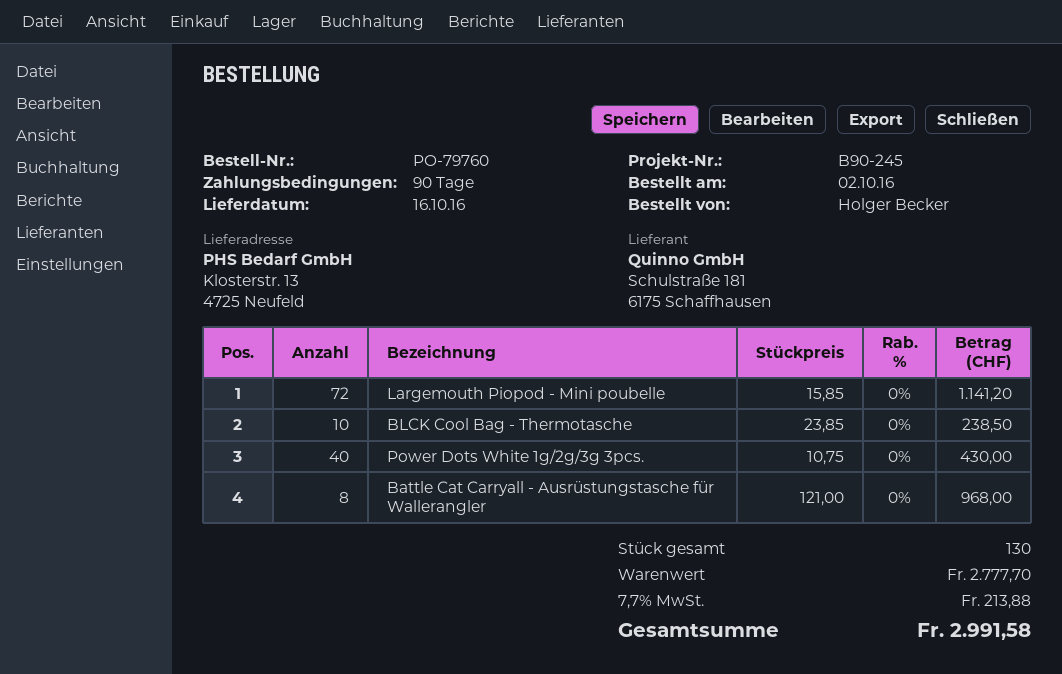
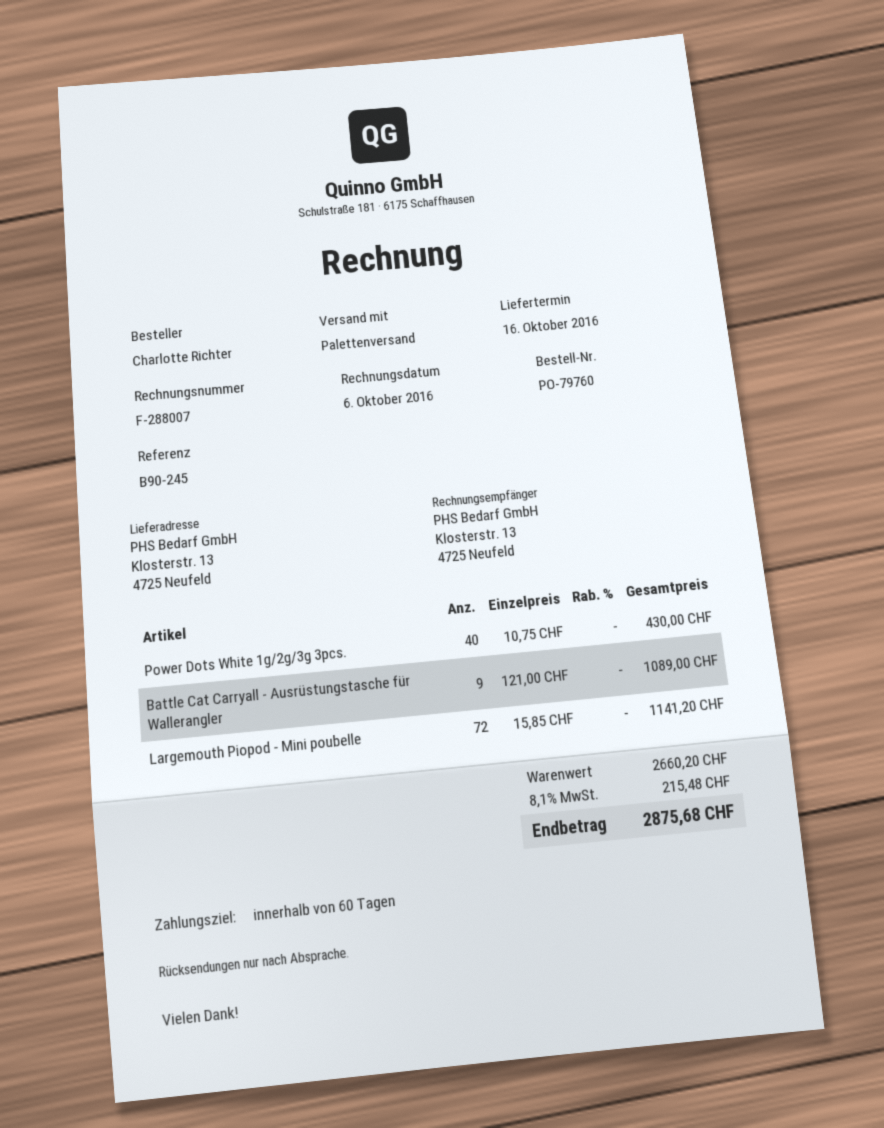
payment terms: 90 days -> 60 days
ordered by: Holger Becker -> Charlotte Richter
BLCK Cool Bag - Thermotasche: 10 x 23.85 = 238.50 -> none
Battle Cat Carryall - Ausrüstungstasche für Wallerangler: 8 x 121.00 = 968.00 -> 9 x 121.00 = 1089.00
subtotal: 2777.70 -> 2660.20
tax: 7.7% = 213.88 -> 8.1% = 215.48
total: 2991.58 -> 2875.68

